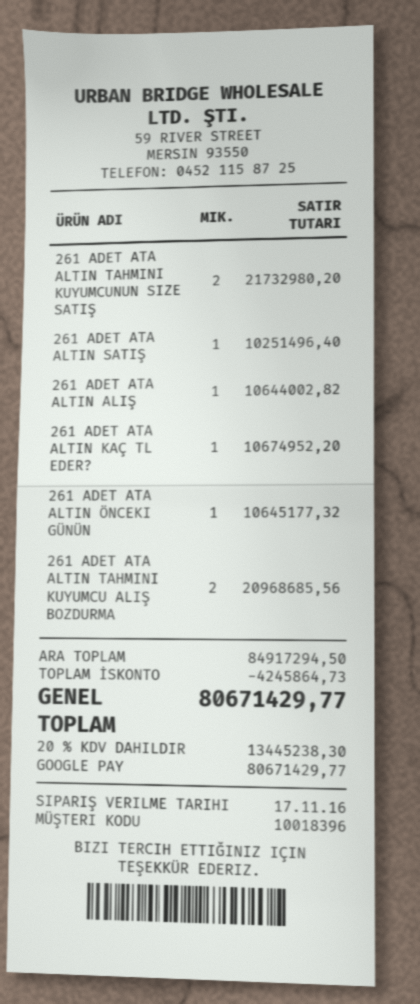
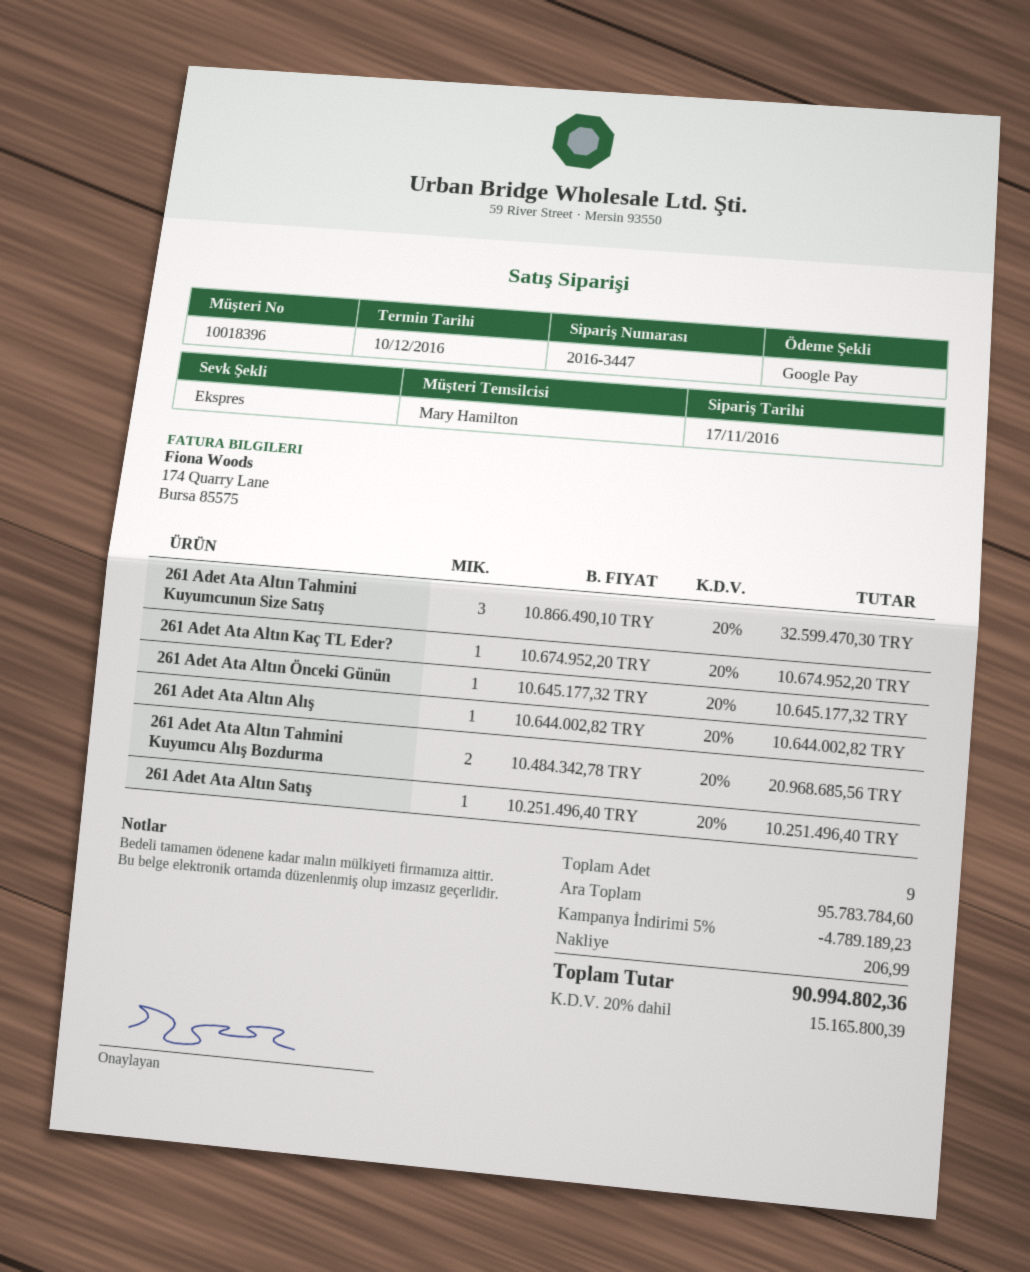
261 ADET ATA ALTIN TAHMINI KUYUMCUNUN SIZE SATIŞ: 2 for 21732980.20 -> 3 for 32599470.30
subtotal: 84917294.50 -> 95783784.60
discount: 4245864.73 -> 4789189.23
shipping: none -> 206.99
tax: 20% = 13445238.30 -> 20% = 15165800.39
total: 80671429.77 -> 90994802.36

